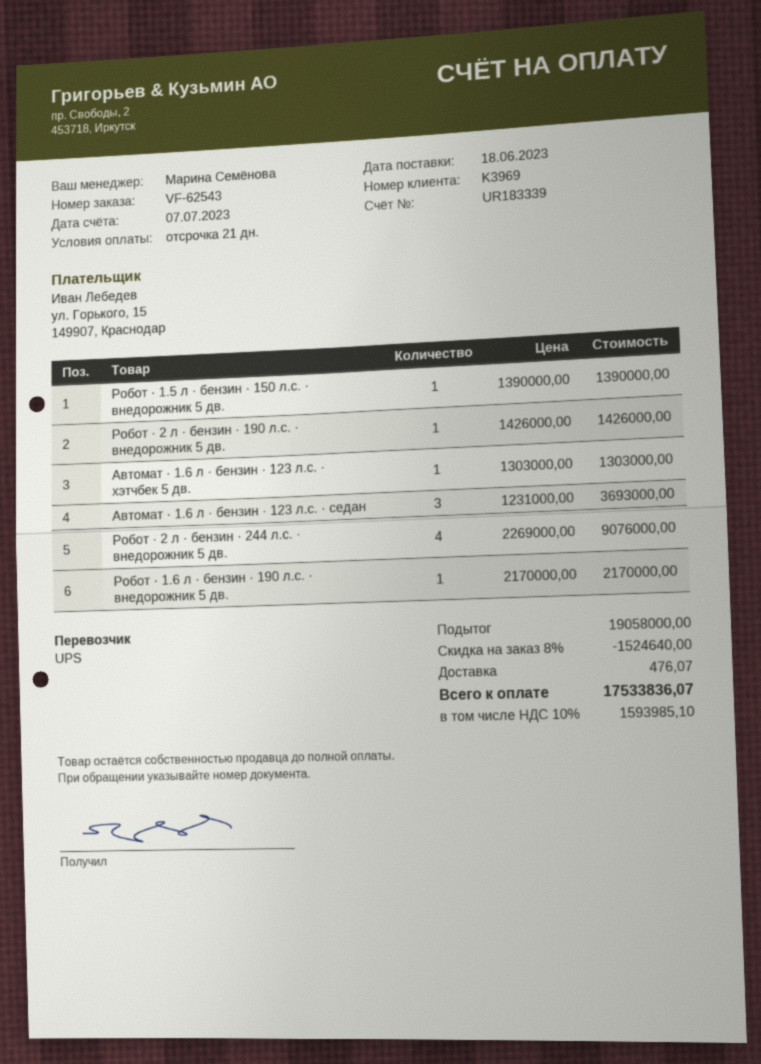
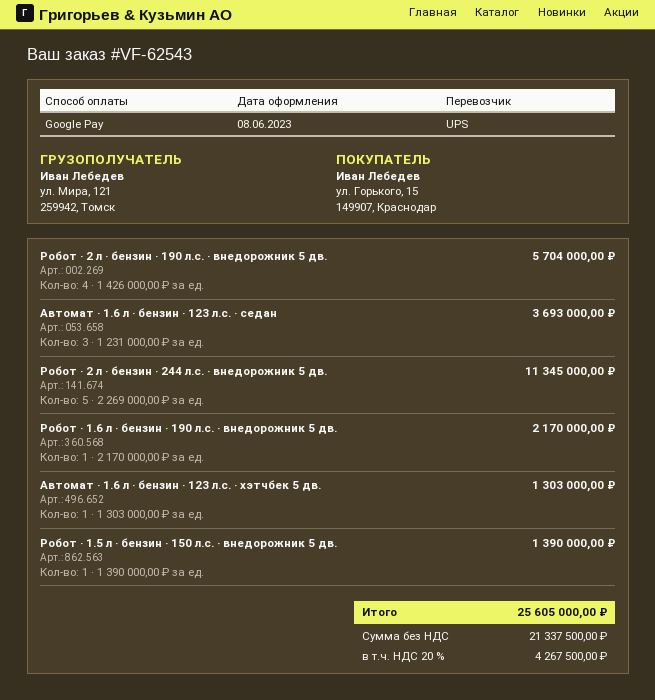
Робот · 2 л · бензин · 190 л.с. · внедорожник 5 дв.: 1 x 1426000.00 = 1426000.00 -> 4 x 1426000.00 = 5704000.00
Робот · 2 л · бензин · 244 л.с. · внедорожник 5 дв.: 4 x 2269000.00 = 9076000.00 -> 5 x 2269000.00 = 11345000.00
discount: 8% = 1524640.00 -> none
shipping: 476.07 -> none
tax: 10% = 1593985.10 -> 20% = 4267500.00
total: 17533836.07 -> 25605000.00

